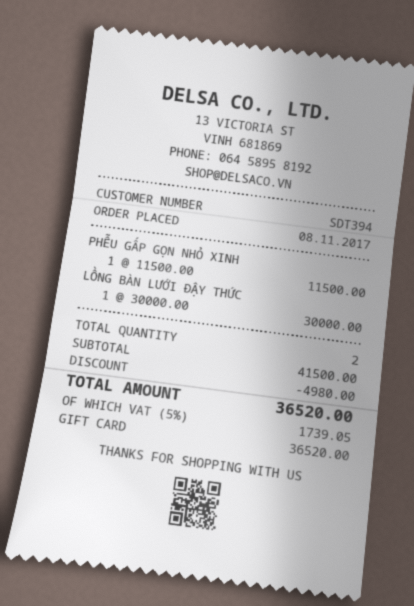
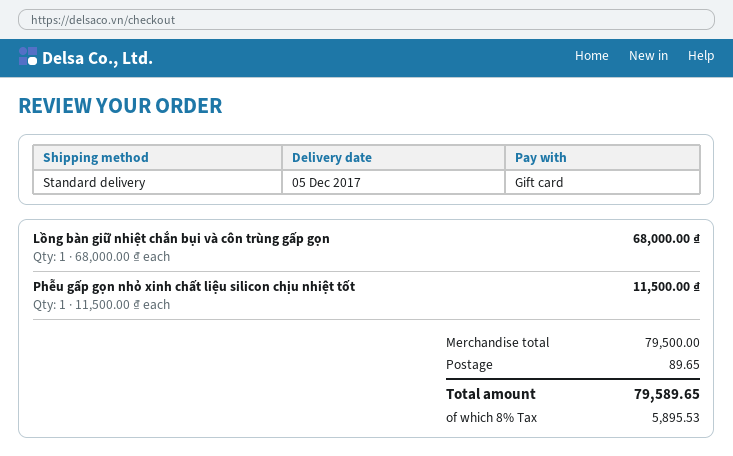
LỒNG BÀN LƯỚI ĐẬY THỨC: 1 x 30000.00 = 30000.00 -> none
Lồng bàn giữ nhiệt chắn bụi và côn trùng gấp gọn: none -> 1 x 68000.00 = 68000.00
subtotal: 41500.00 -> 79500.00
discount: 4980.00 -> none
shipping: none -> 89.65
tax: 5% = 1739.05 -> 8% = 5895.53
total: 36520.00 -> 79589.65

